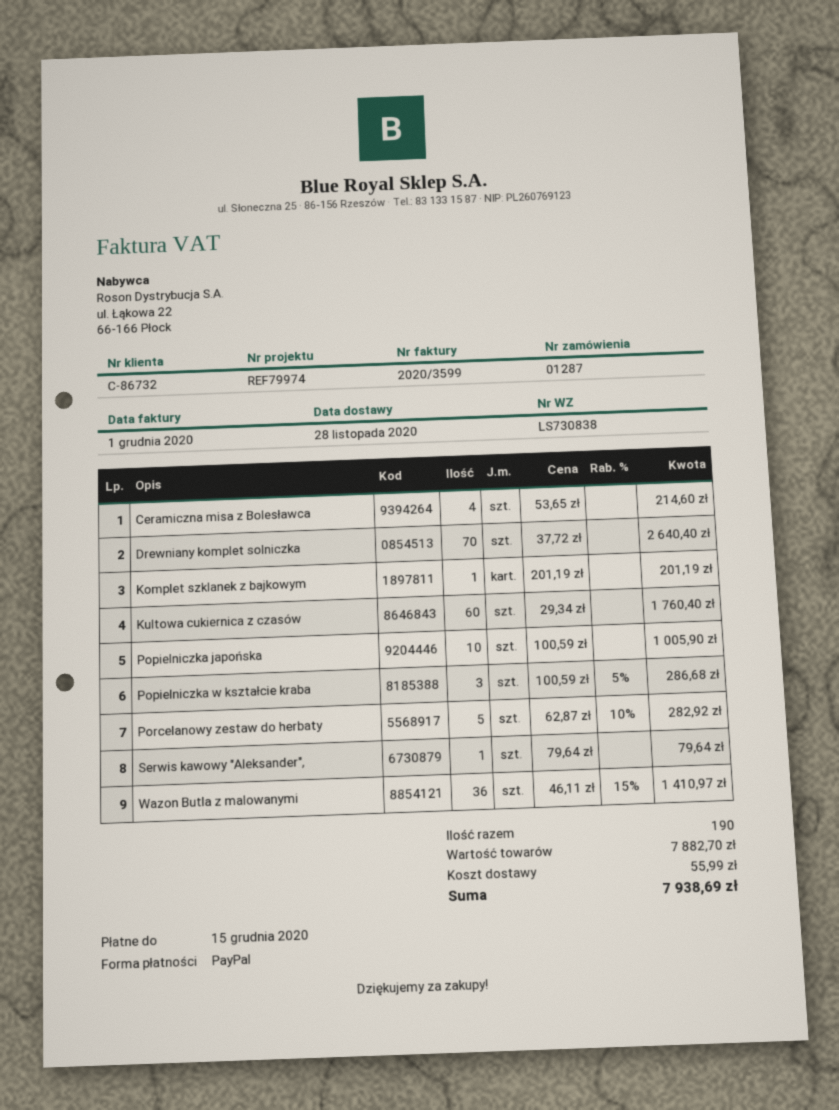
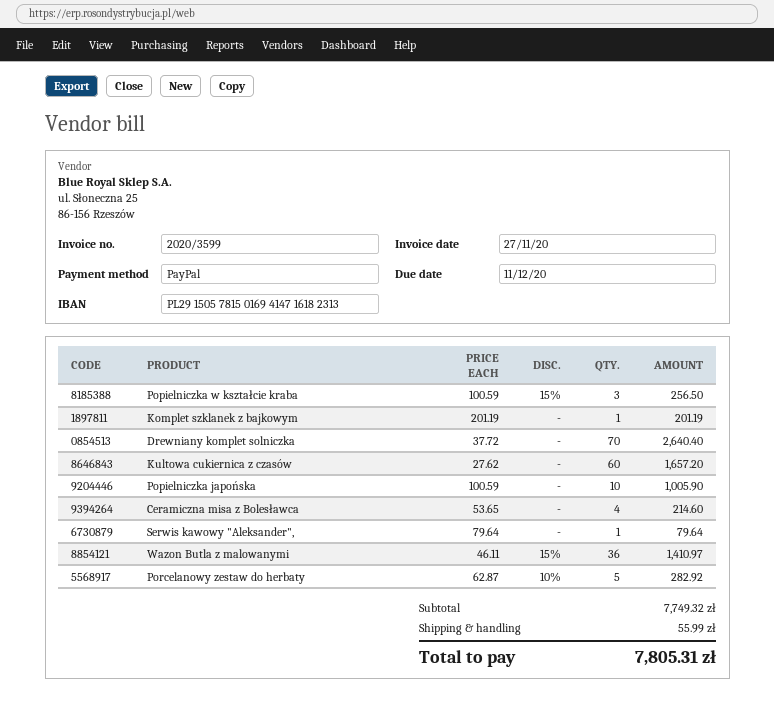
invoice date: 2020-12-01 -> 2020-11-27
due date: 2020-12-15 -> 2020-12-11
Kultowa cukiernica z czasów: 60 x 29.34 = 1760.40 -> 60 x 27.62 = 1657.20
Popielniczka w kształcie kraba: 3 x 100.59 - 5% = 286.68 -> 3 x 100.59 - 15% = 256.50
subtotal: 7882.70 -> 7749.32
total: 7938.69 -> 7805.31

